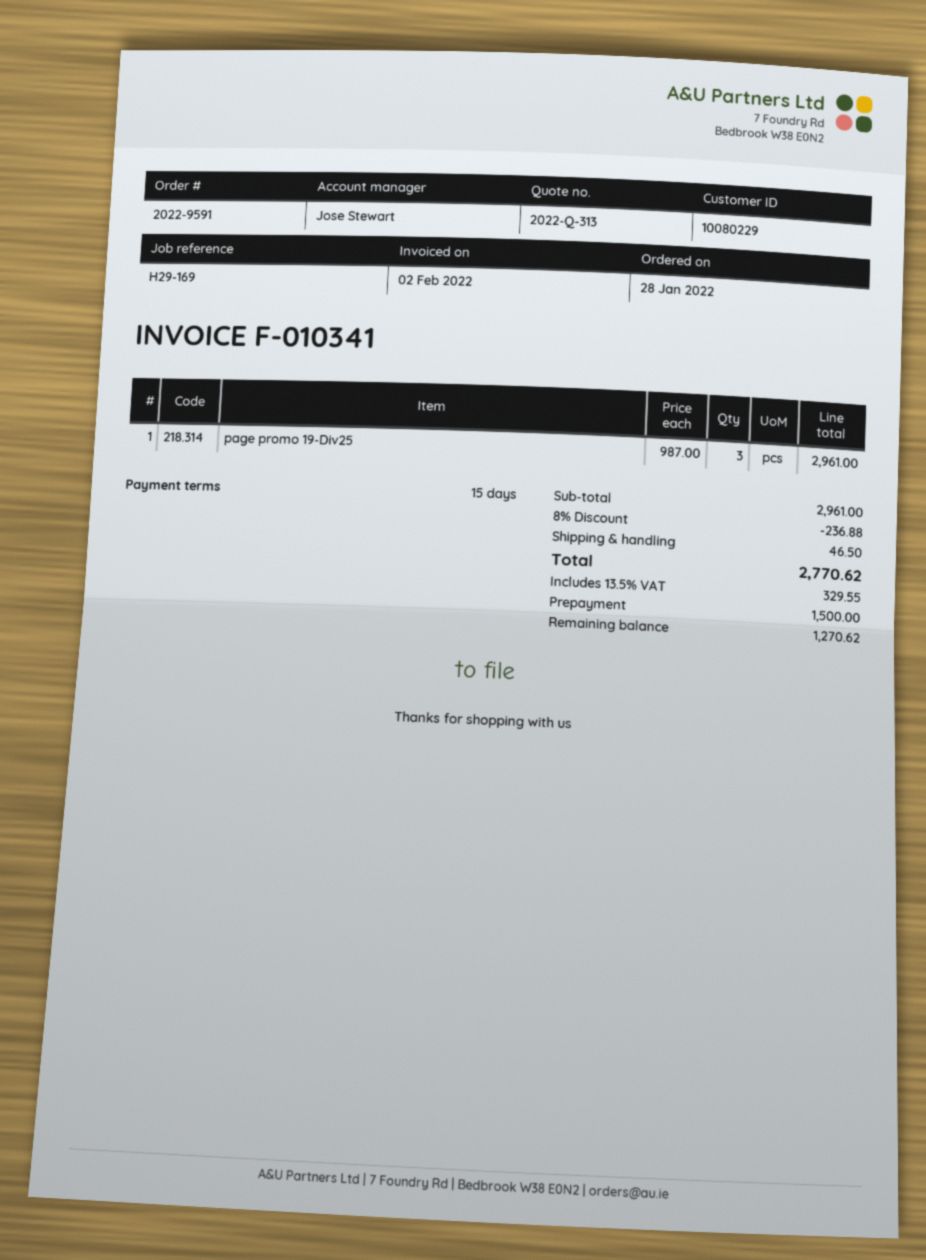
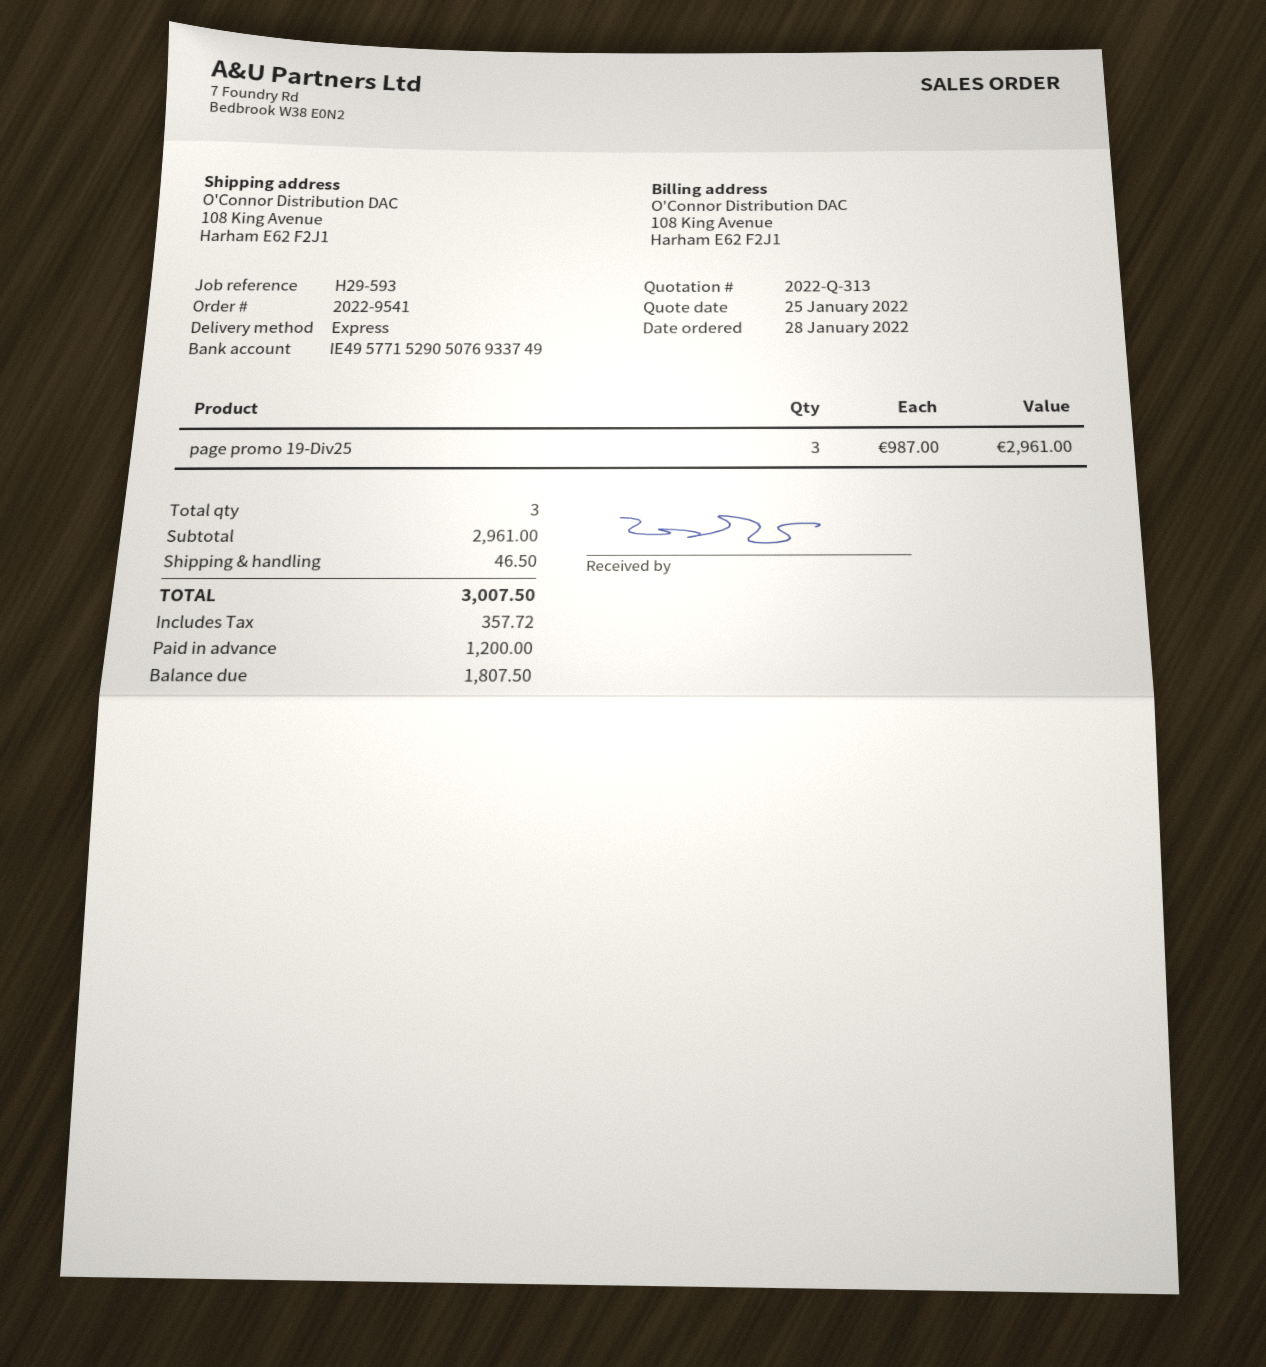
order number: 2022-9591 -> 2022-9541
reference: H29-169 -> H29-593
discount: 8% = 236.88 -> none
tax: 329.55 -> 357.72
total: 2770.62 -> 3007.50
deposit: 1500.00 -> 1200.00
balance: 1270.62 -> 1807.50

